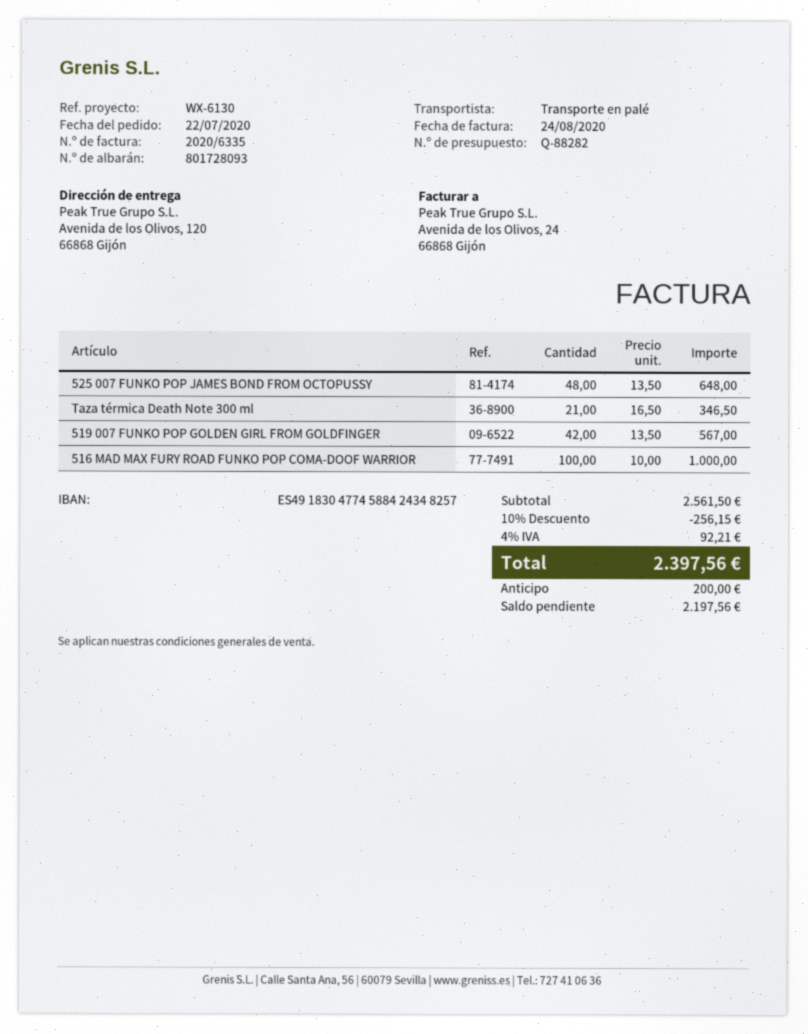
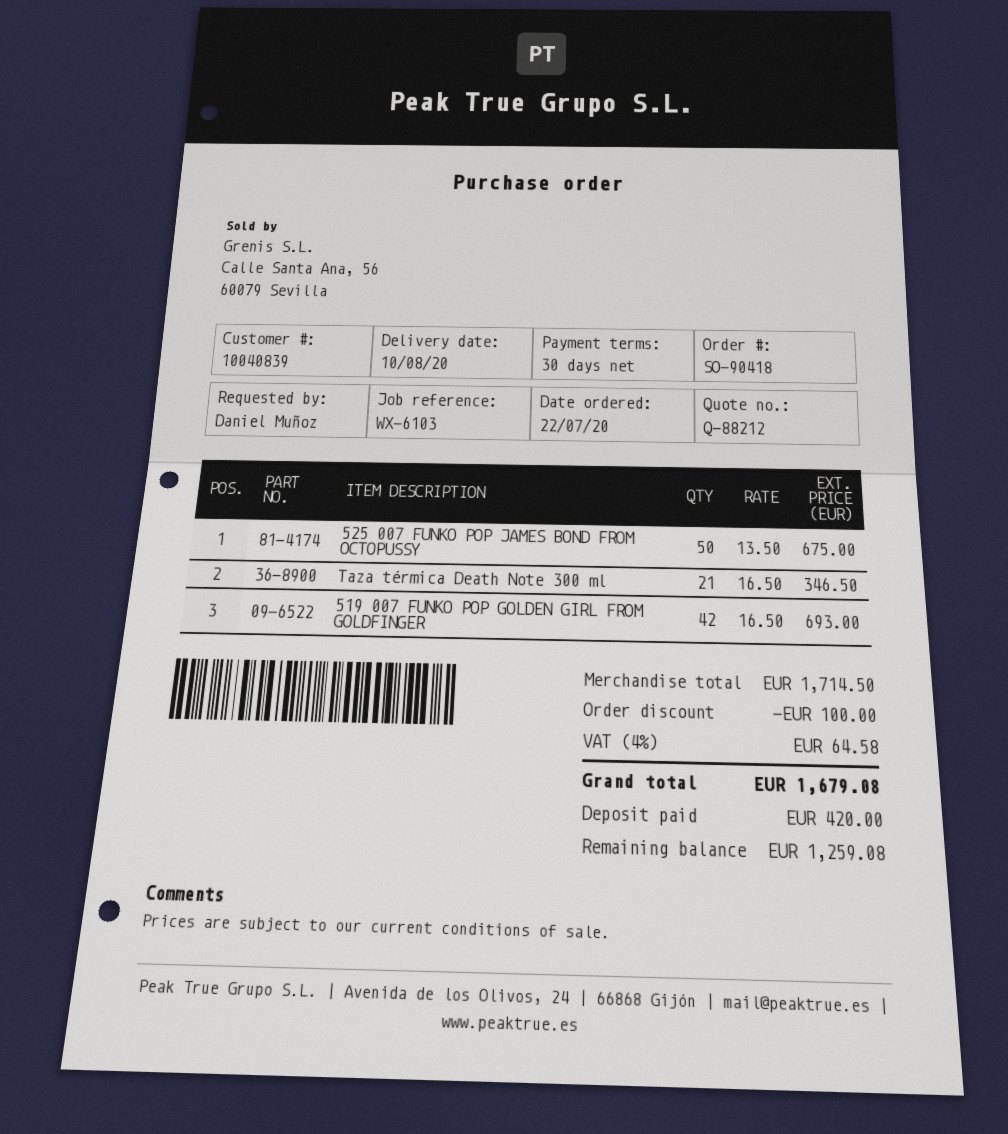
quote number: Q-88282 -> Q-88212
reference: WX-6130 -> WX-6103
525 007 FUNKO POP JAMES BOND FROM OCTOPUSSY: 48 x 13.50 = 648.00 -> 50 x 13.50 = 675.00
519 007 FUNKO POP GOLDEN GIRL FROM GOLDFINGER: 42 x 13.50 = 567.00 -> 42 x 16.50 = 693.00
516 MAD MAX FURY ROAD FUNKO POP COMA-DOOF WARRIOR: 100 x 10.00 = 1000.00 -> none
subtotal: 2561.50 -> 1714.50
discount: 256.15 -> 100.00
tax: 4% = 92.21 -> 4% = 64.58
total: 2397.56 -> 1679.08
deposit: 200.00 -> 420.00
balance: 2197.56 -> 1259.08

